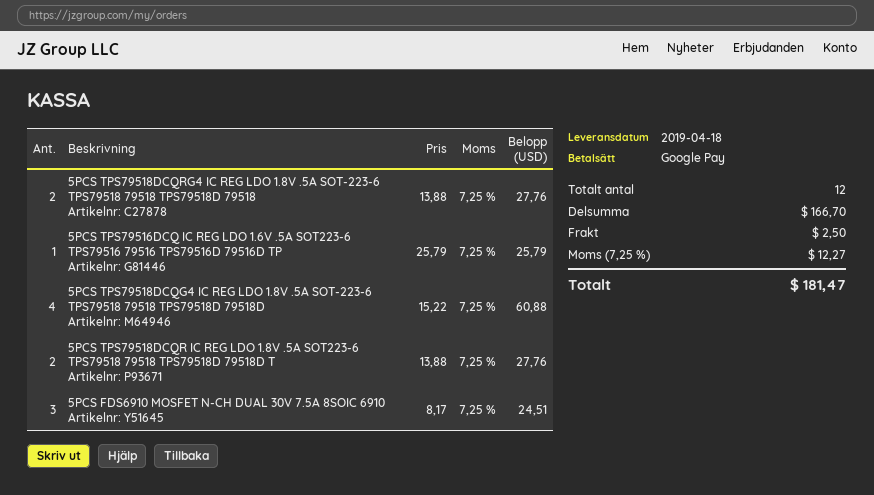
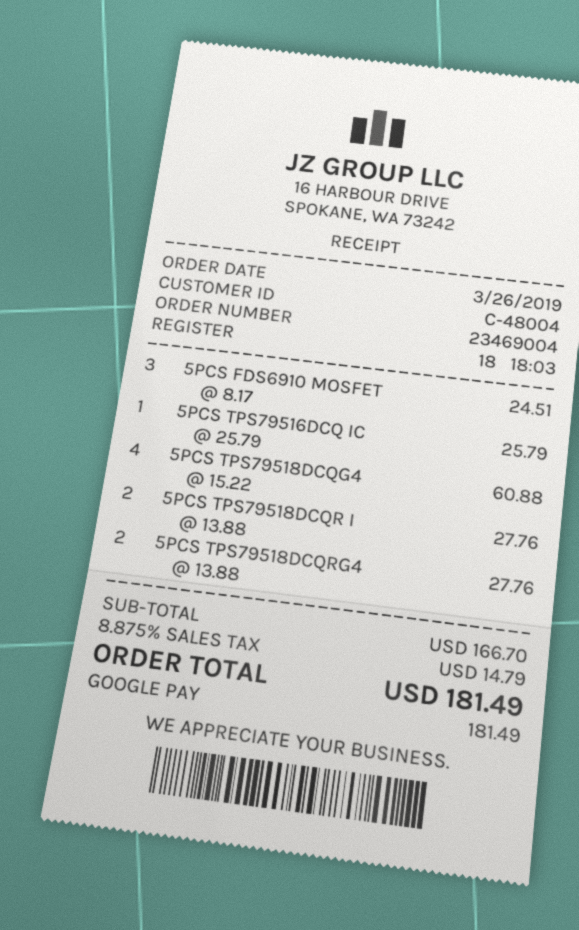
shipping: 2.50 -> none
tax: 7.25% = 12.27 -> 8.875% = 14.79
total: 181.47 -> 181.49

